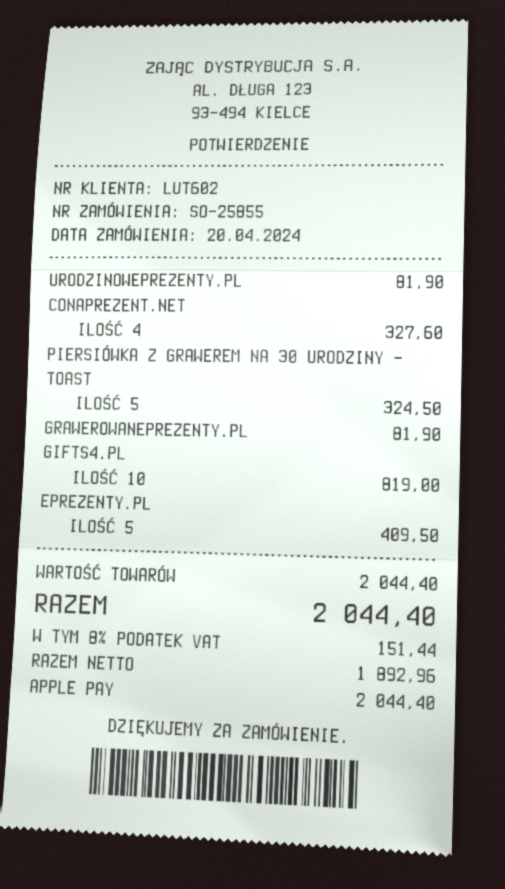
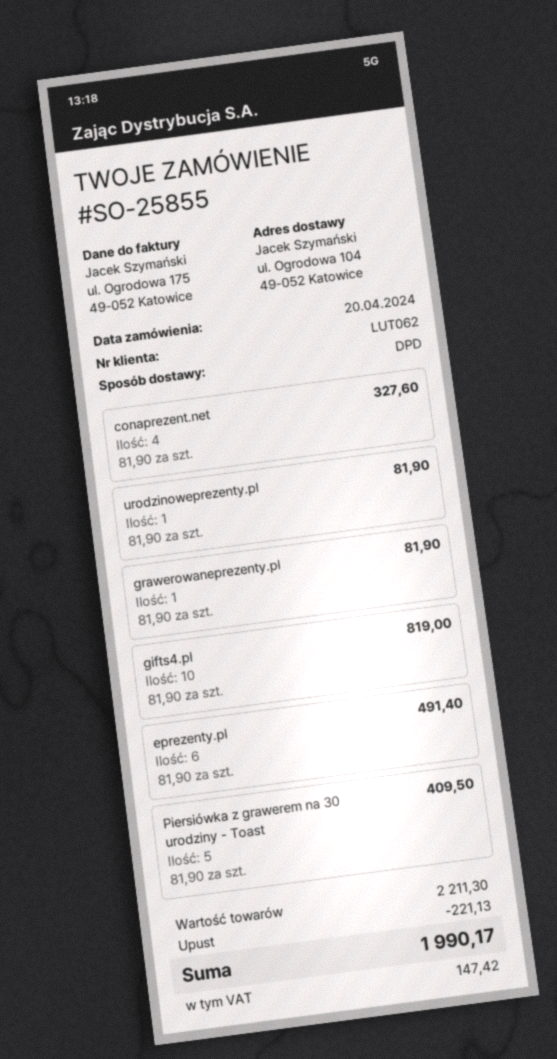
customer number: LUT602 -> LUT062
PIERSIÓWKA Z GRAWEREM NA 30 URODZINY - TOAST: 5 for 324.50 -> 5 for 409.50
EPREZENTY.PL: 5 for 409.50 -> 6 for 491.40
subtotal: 2044.40 -> 2211.30
discount: none -> 221.13
tax: 151.44 -> 147.42
total: 2044.40 -> 1990.17

